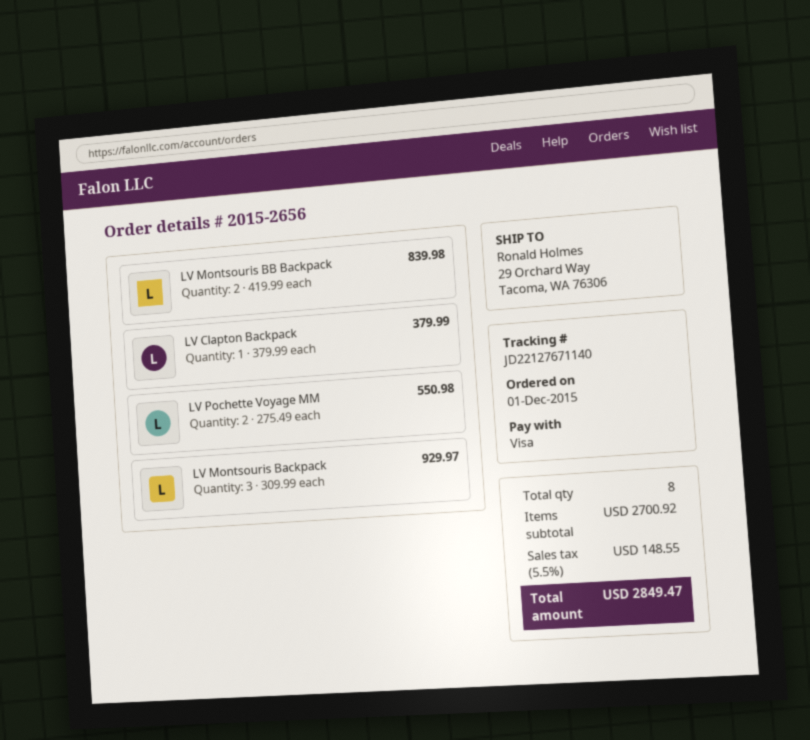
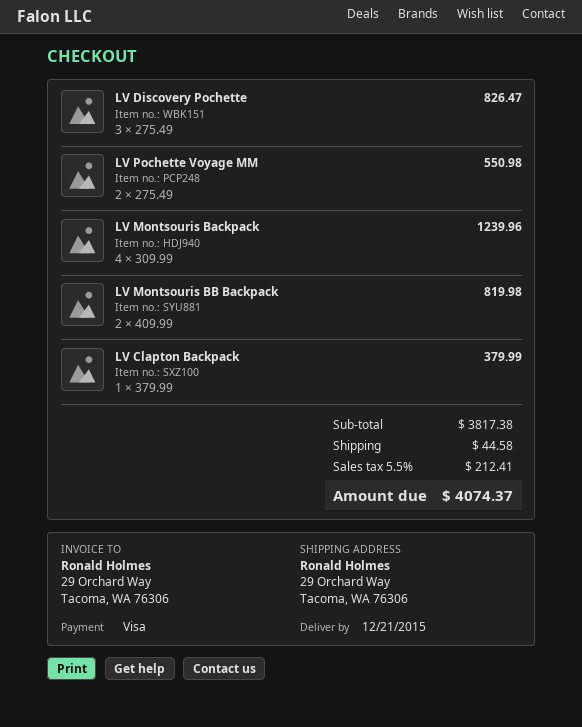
LV Montsouris BB Backpack: 2 x 419.99 = 839.98 -> 2 x 409.99 = 819.98
LV Montsouris Backpack: 3 x 309.99 = 929.97 -> 4 x 309.99 = 1239.96
LV Discovery Pochette: none -> 3 x 275.49 = 826.47
subtotal: 2700.92 -> 3817.38
shipping: none -> 44.58
tax: 5.5% = 148.55 -> 5.5% = 212.41
total: 2849.47 -> 4074.37

